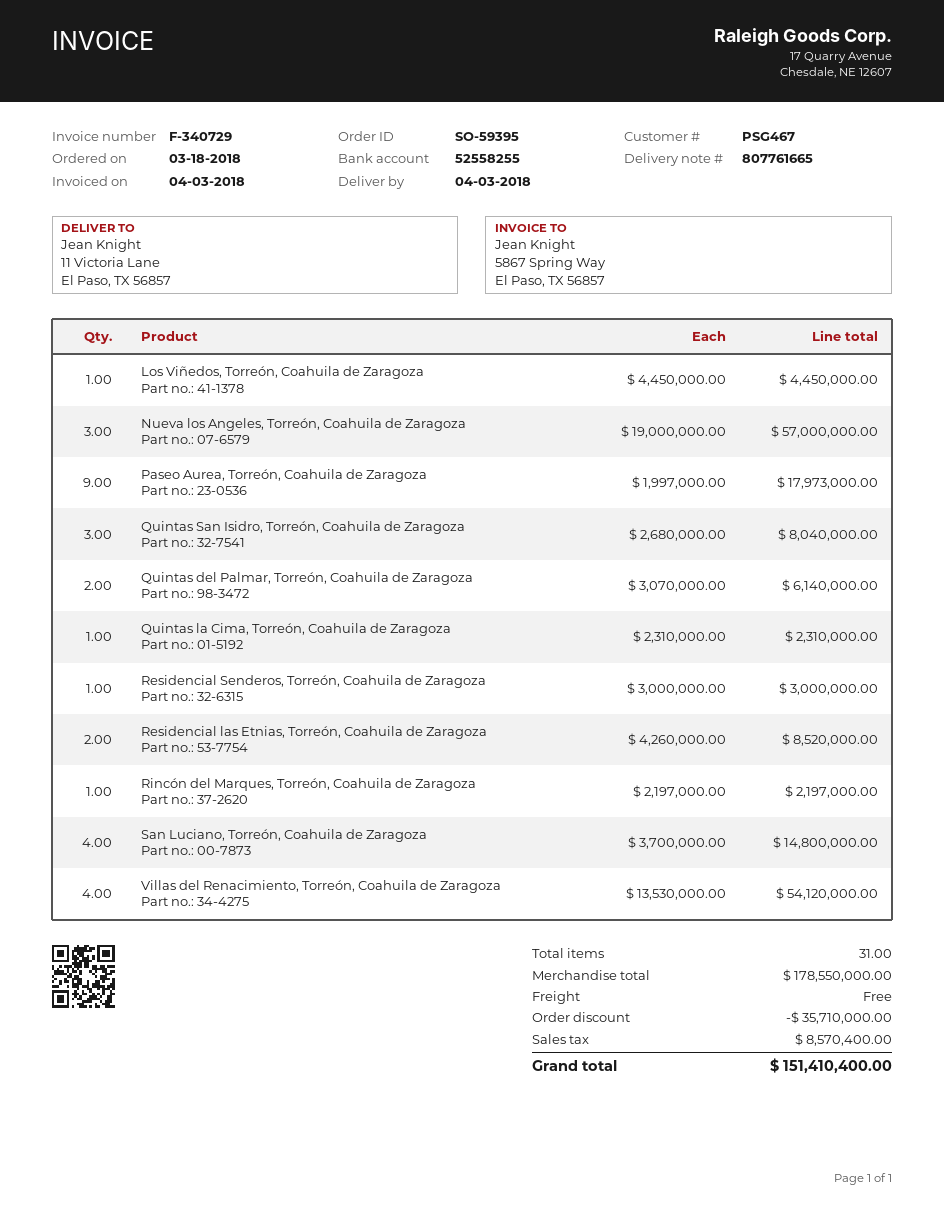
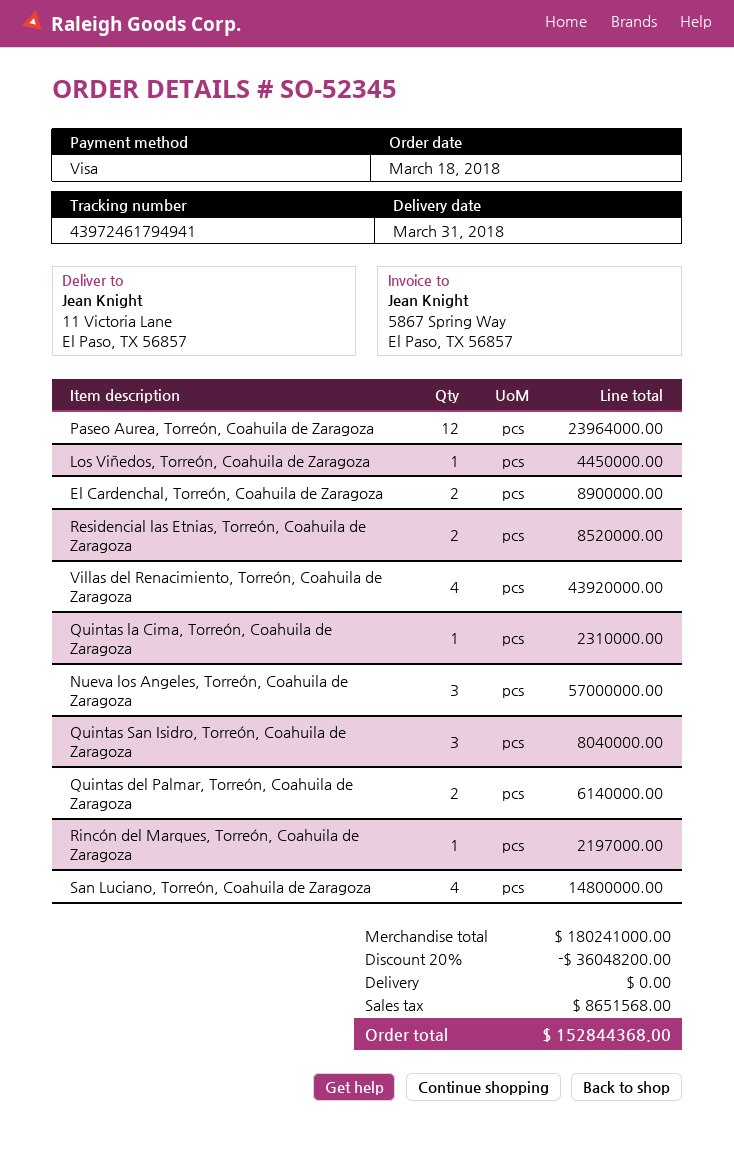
order number: SO-59395 -> SO-52345
delivery date: 2018-04-03 -> 2018-03-31
Paseo Aurea, Torreón, Coahuila de Zaragoza: 9 for 17973000.00 -> 12 for 23964000.00
Residencial Senderos, Torreón, Coahuila de Zaragoza: 1 for 3000000.00 -> none
Villas del Renacimiento, Torreón, Coahuila de Zaragoza: 4 for 54120000.00 -> 4 for 43920000.00
El Cardenchal, Torreón, Coahuila de Zaragoza: none -> 2 for 8900000.00
subtotal: 178550000.00 -> 180241000.00
discount: 35710000.00 -> 36048200.00
tax: 8570400.00 -> 8651568.00
total: 151410400.00 -> 152844368.00

